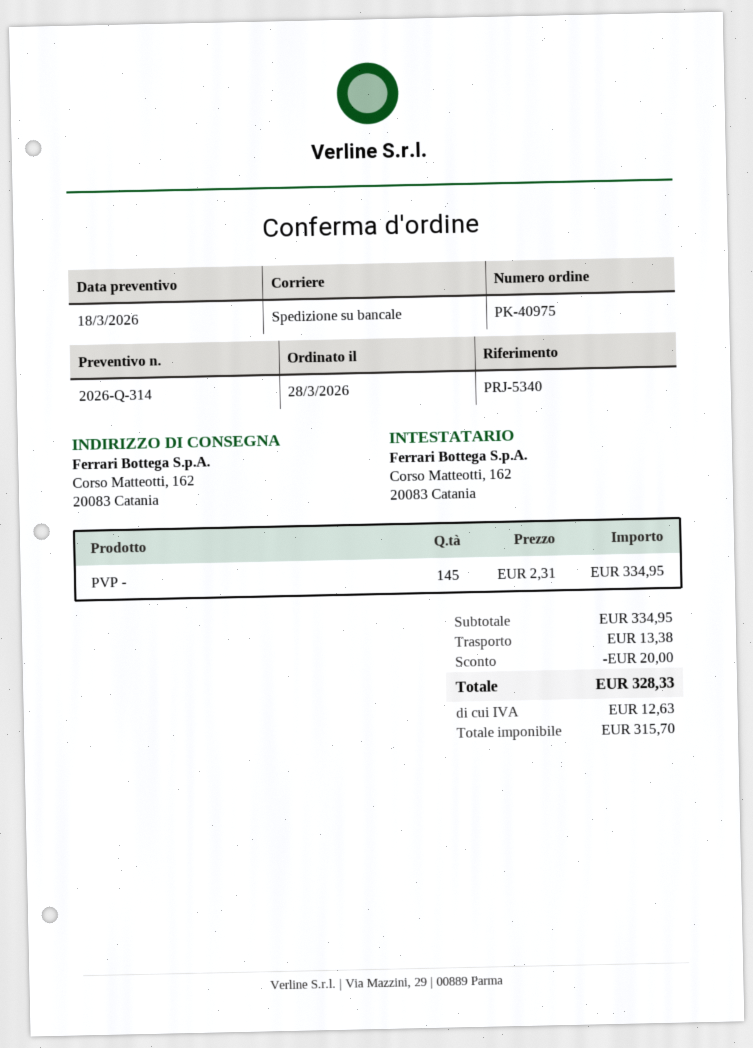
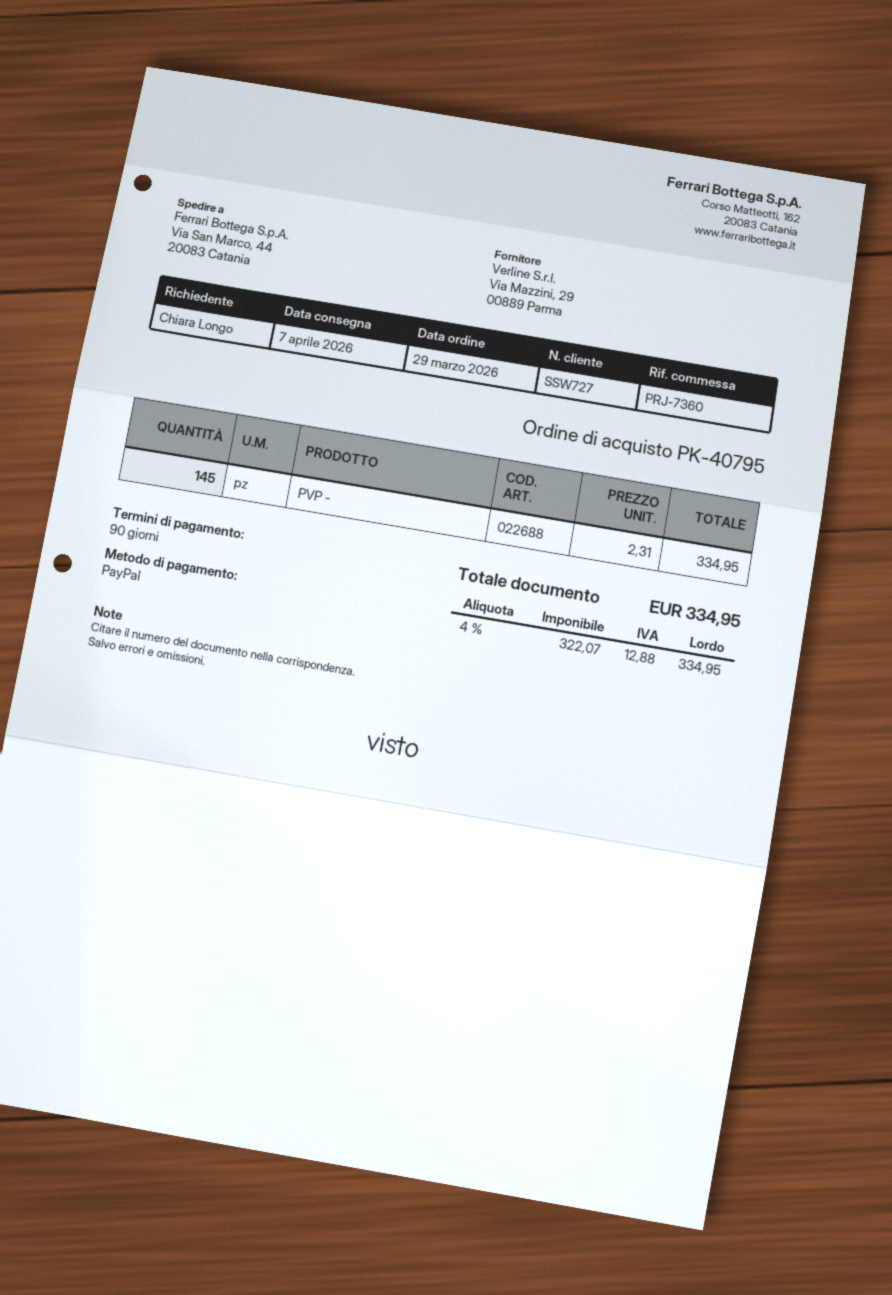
order number: PK-40975 -> PK-40795
order date: 2026-03-28 -> 2026-03-29
reference: PRJ-5340 -> PRJ-7360
ship to: Corso Matteotti, 162, 20083 Catania -> Via San Marco, 44, 20083 Catania
discount: 20.00 -> none
shipping: 13.38 -> none
net: 315.70 -> 322.07
tax: 12.63 -> 12.88
total: 328.33 -> 334.95

